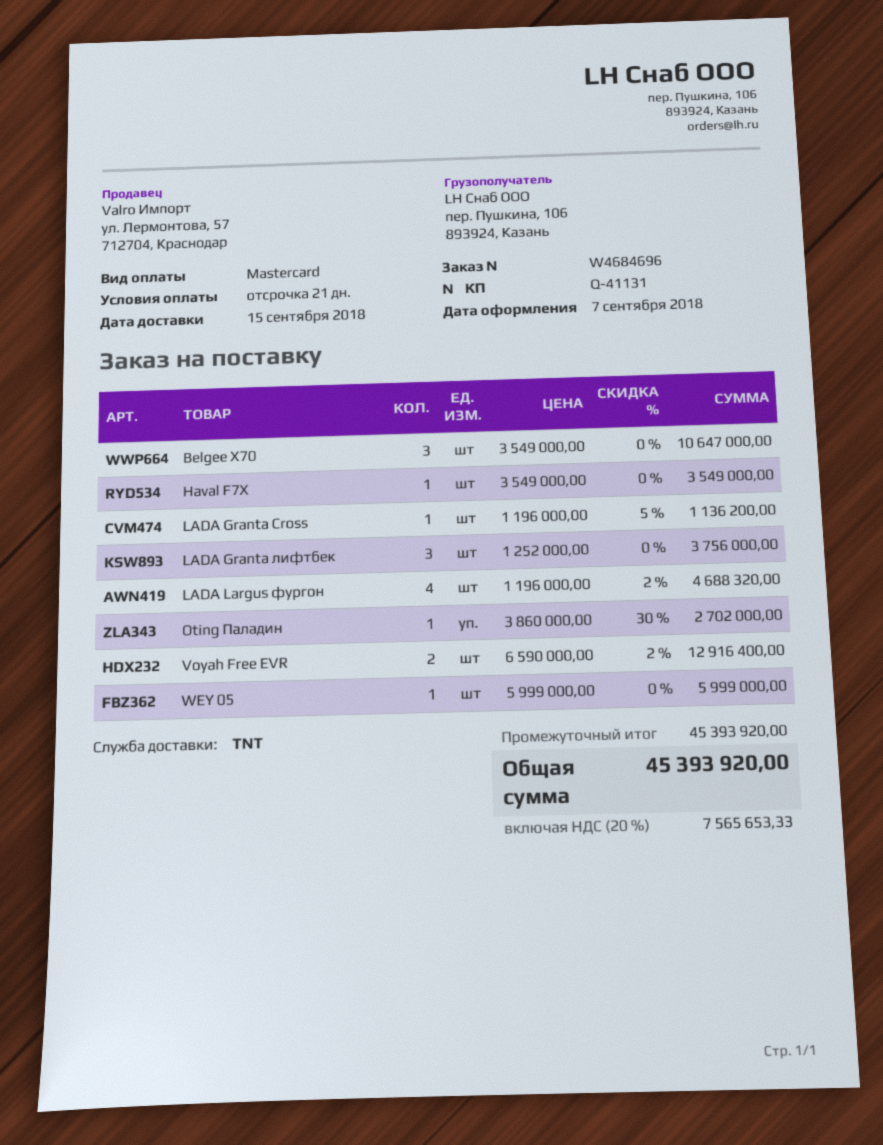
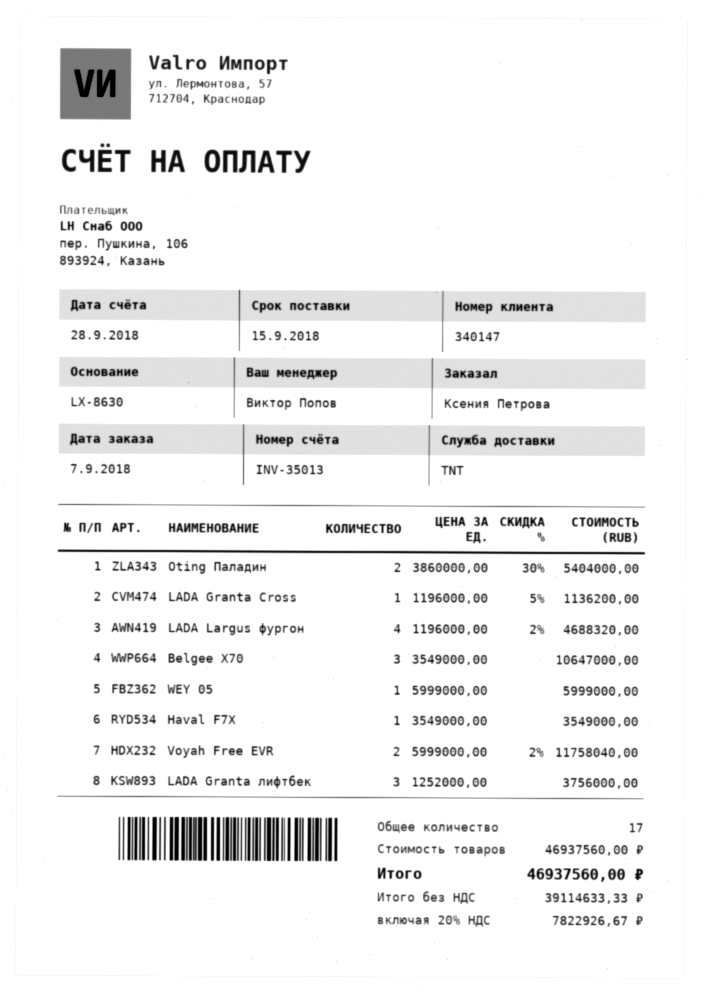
Oting Паладин: 1 x 3860000.00 - 30% = 2702000.00 -> 2 x 3860000.00 - 30% = 5404000.00
Voyah Free EVR: 2 x 6590000.00 - 2% = 12916400.00 -> 2 x 5999000.00 - 2% = 11758040.00
subtotal: 45393920.00 -> 46937560.00
tax: 20% = 7565653.33 -> 20% = 7822926.67
total: 45393920.00 -> 46937560.00

